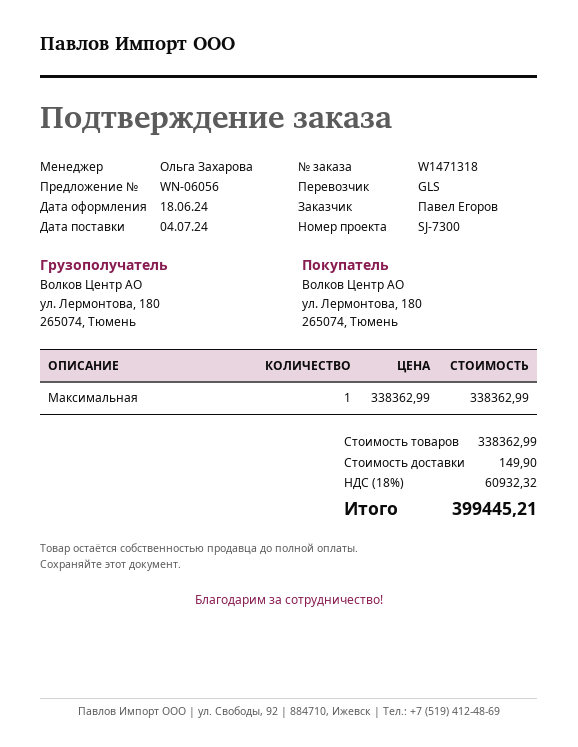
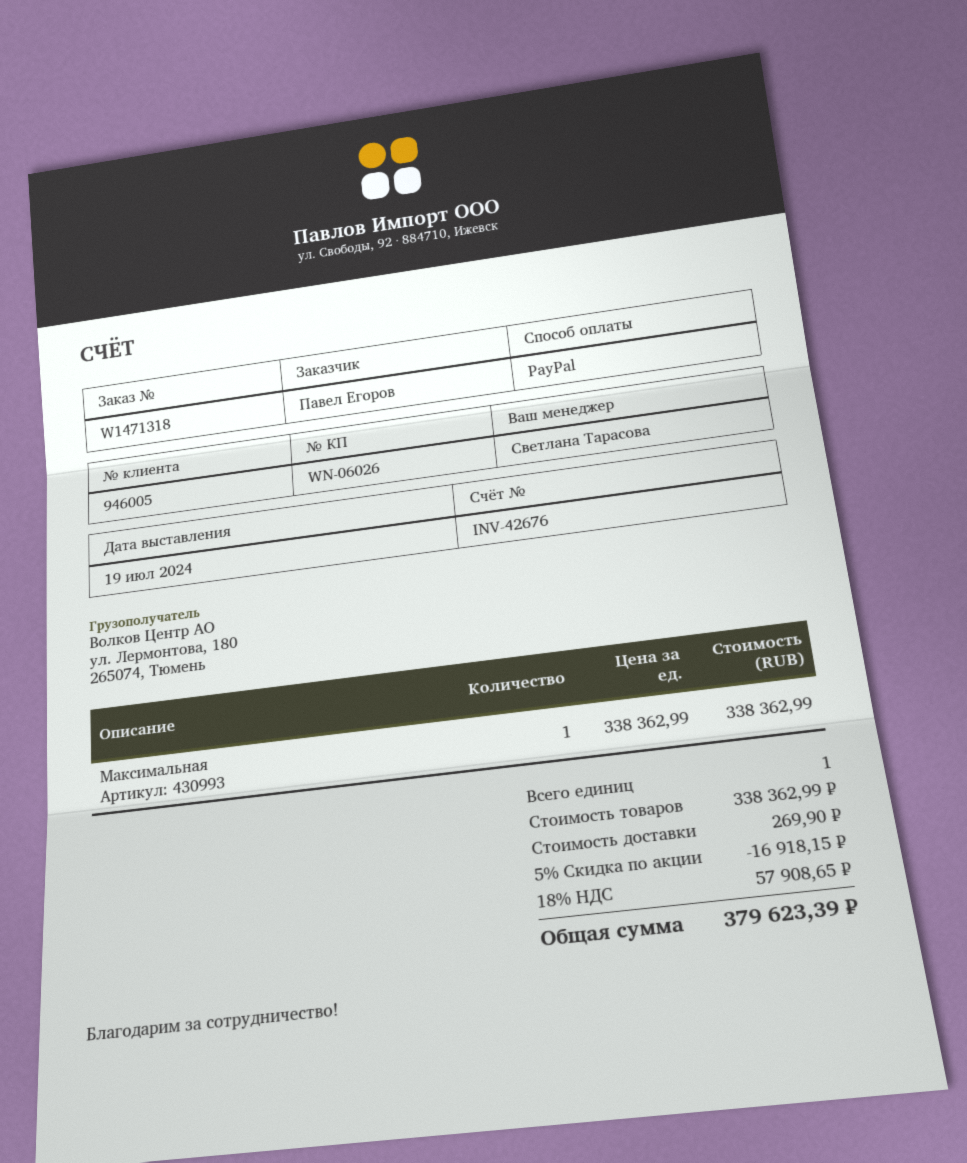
quote number: WN-06056 -> WN-06026
sales rep: Ольга Захарова -> Светлана Тарасова
discount: none -> 5% = 16918.15
shipping: 149.90 -> 269.90
tax: 18% = 60932.32 -> 18% = 57908.65
total: 399445.21 -> 379623.39

